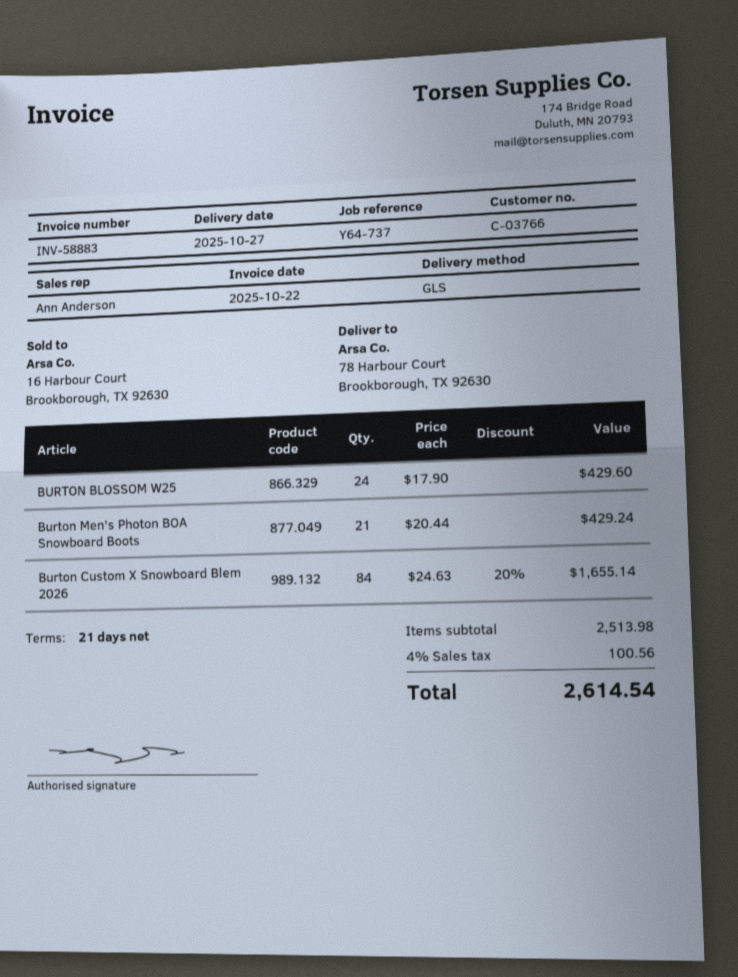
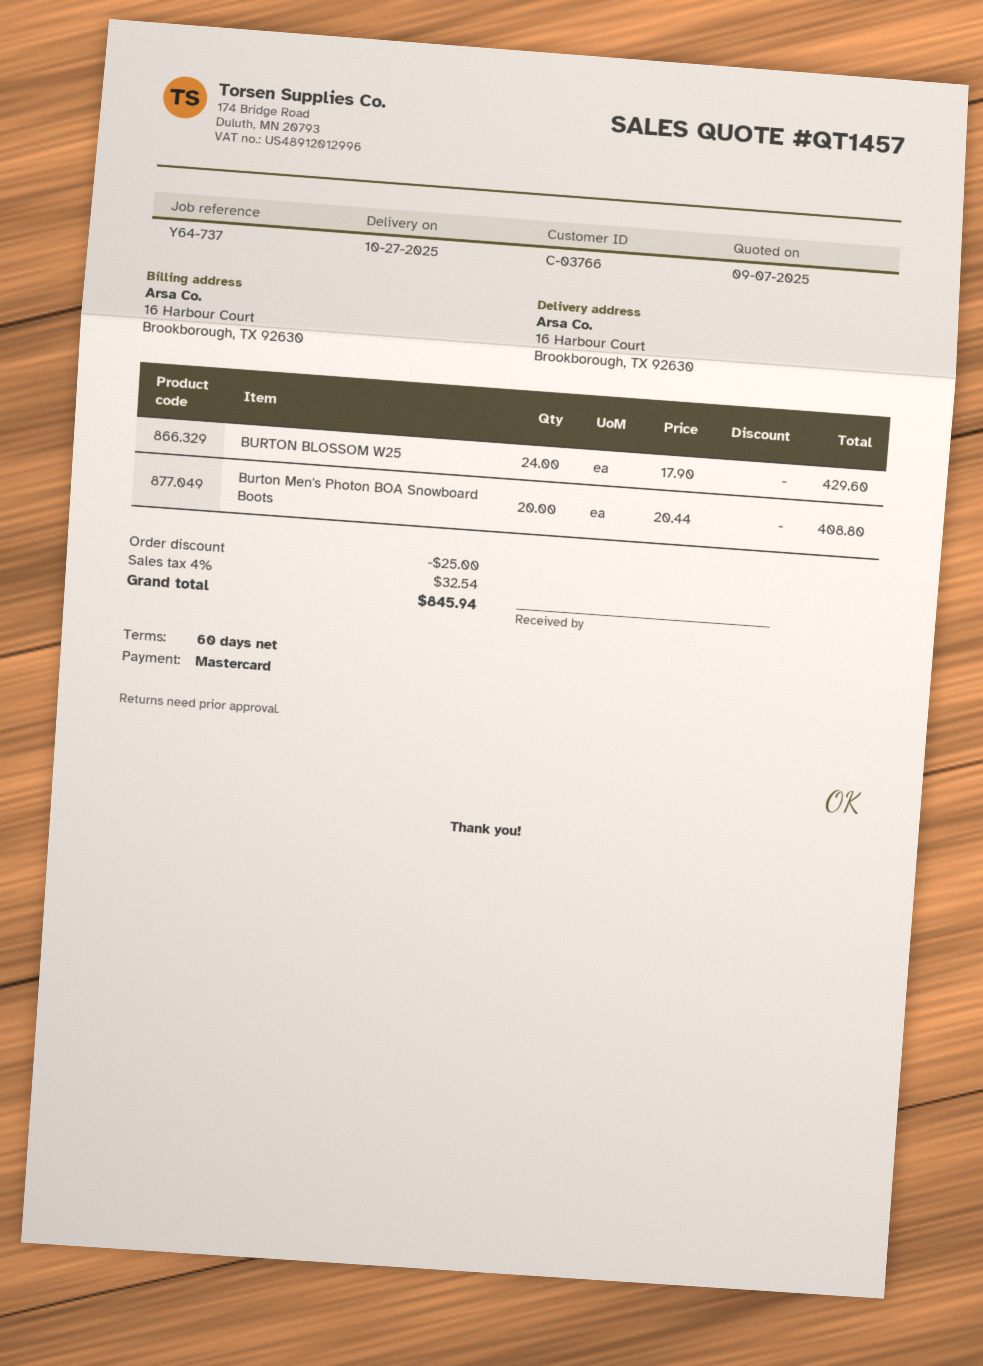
payment terms: 21 days -> 60 days
ship to: 78 Harbour Court, Brookborough, TX 92630 -> 16 Harbour Court, Brookborough, TX 92630
Burton Men's Photon BOA Snowboard Boots: 21 x 20.44 = 429.24 -> 20 x 20.44 = 408.80
Burton Custom X Snowboard Blem 2026: 84 x 24.63 - 20% = 1655.14 -> none
discount: none -> 25.00
tax: 4% = 100.56 -> 4% = 32.54
total: 2614.54 -> 845.94

